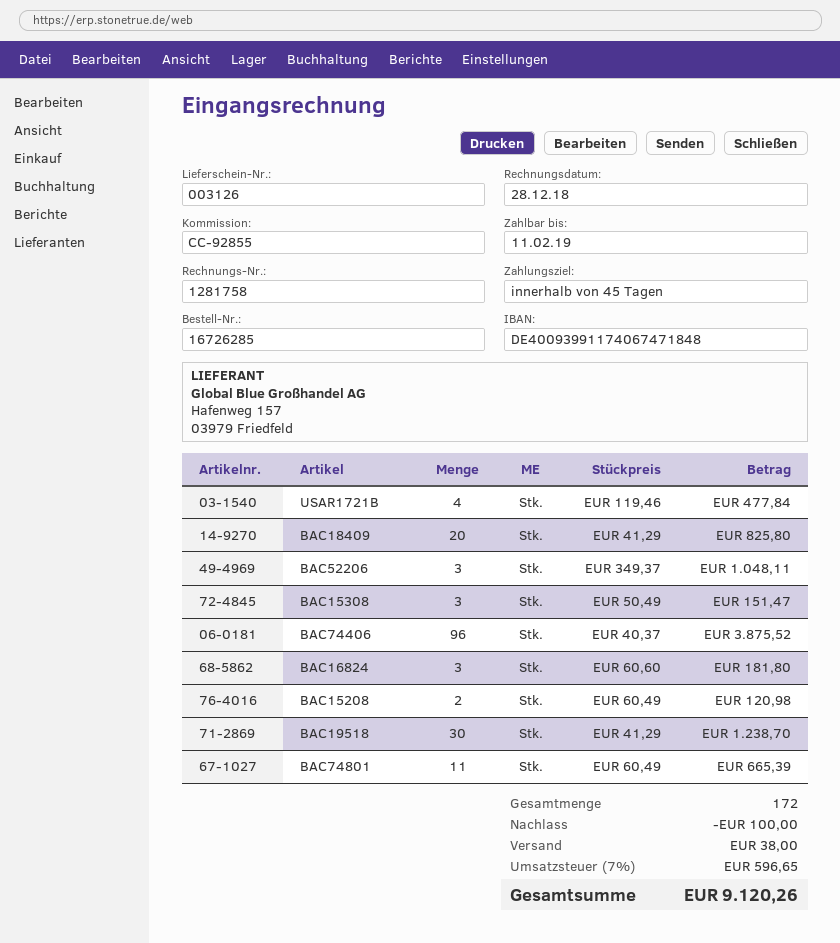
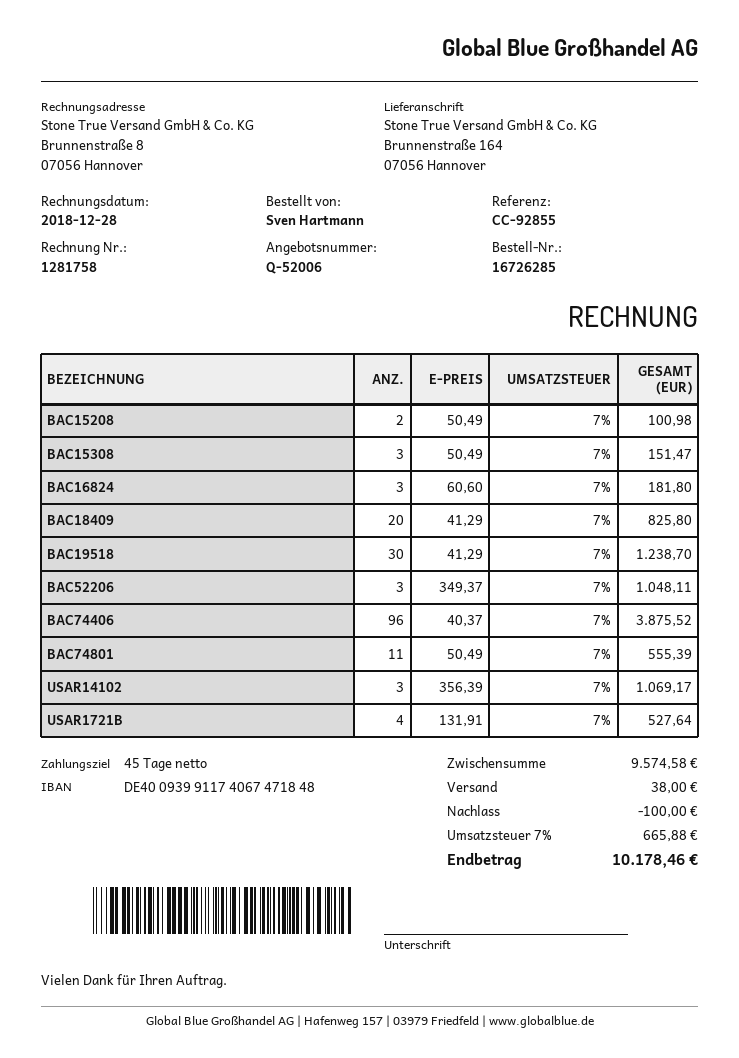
USAR1721B: 4 x 119.46 = 477.84 -> 4 x 131.91 = 527.64
BAC15208: 2 x 60.49 = 120.98 -> 2 x 50.49 = 100.98
BAC74801: 11 x 60.49 = 665.39 -> 11 x 50.49 = 555.39
USAR14102: none -> 3 x 356.39 = 1069.17
tax: 7% = 596.65 -> 7% = 665.88
total: 9120.26 -> 10178.46

